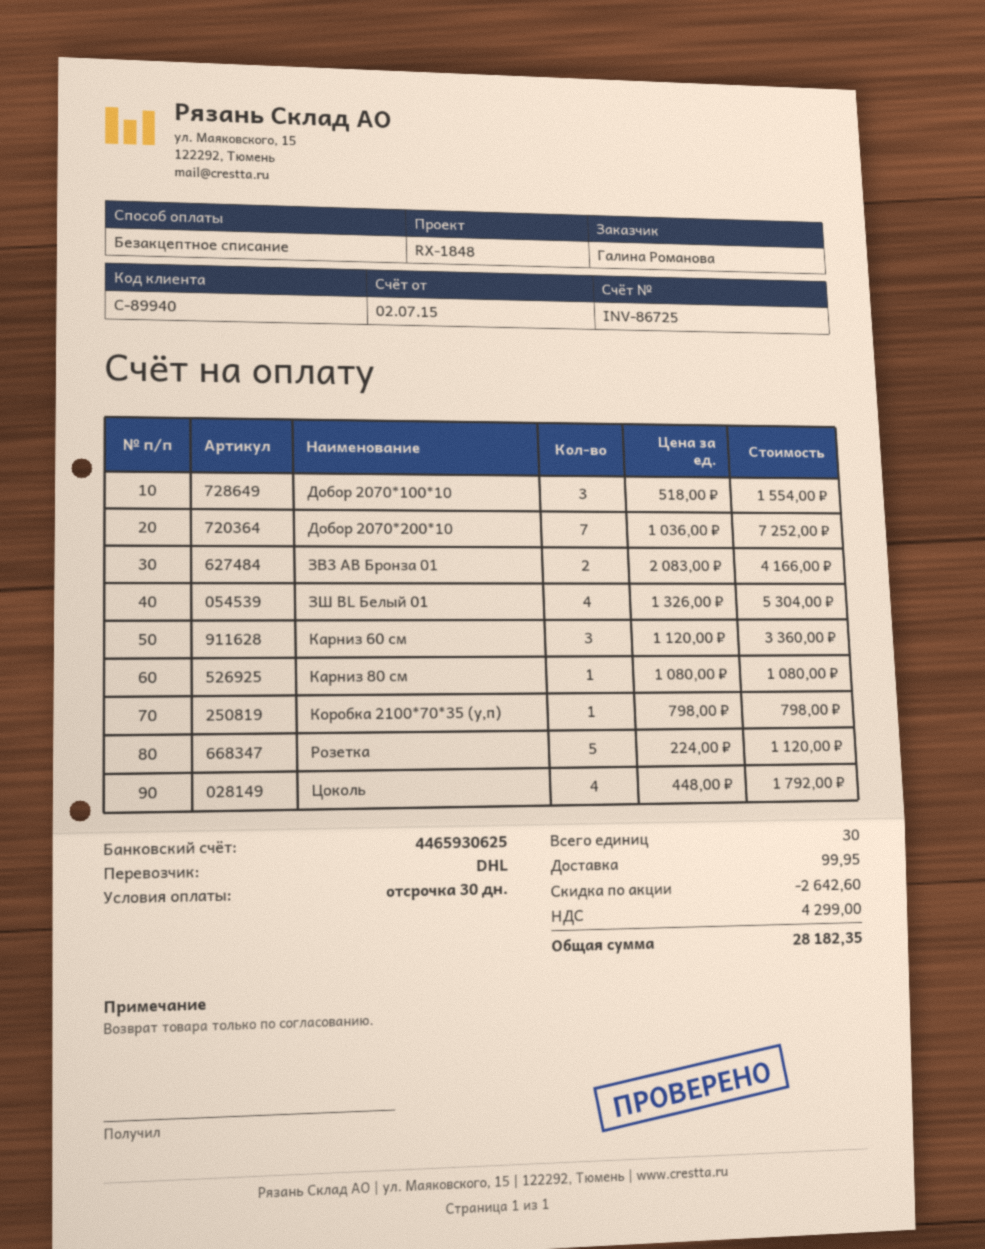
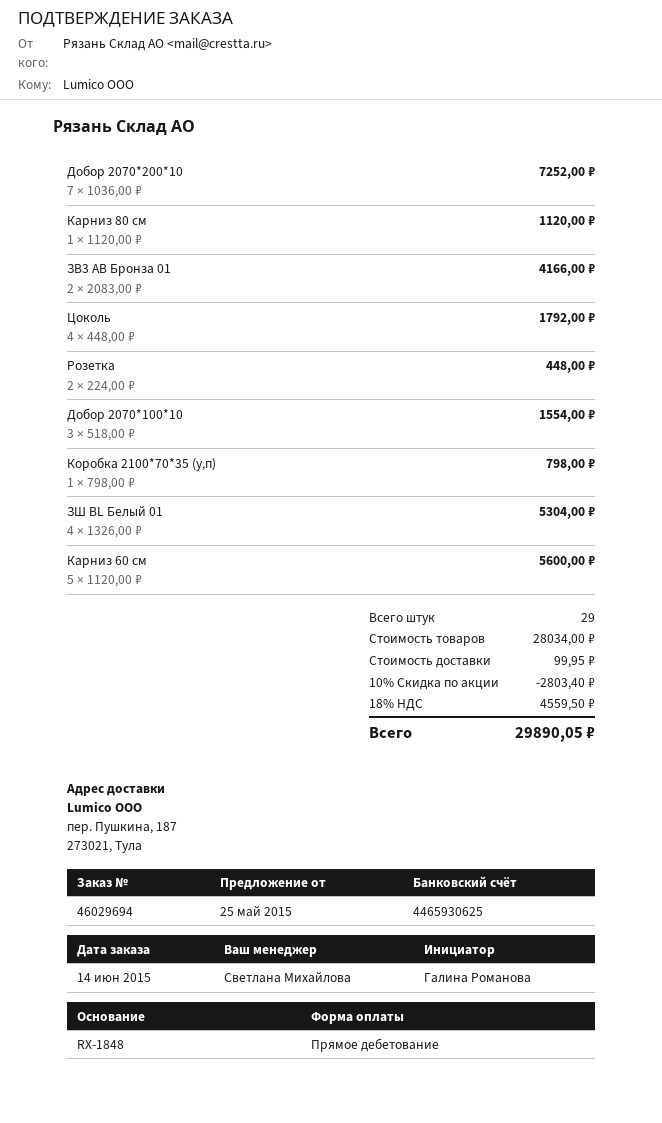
Карниз 60 см: 3 x 1120.00 = 3360.00 -> 5 x 1120.00 = 5600.00
Карниз 80 см: 1 x 1080.00 = 1080.00 -> 1 x 1120.00 = 1120.00
Розетка: 5 x 224.00 = 1120.00 -> 2 x 224.00 = 448.00
total quantity: 30 -> 29
discount: 2642.60 -> 2803.40
tax: 4299.00 -> 4559.50
total: 28182.35 -> 29890.05

